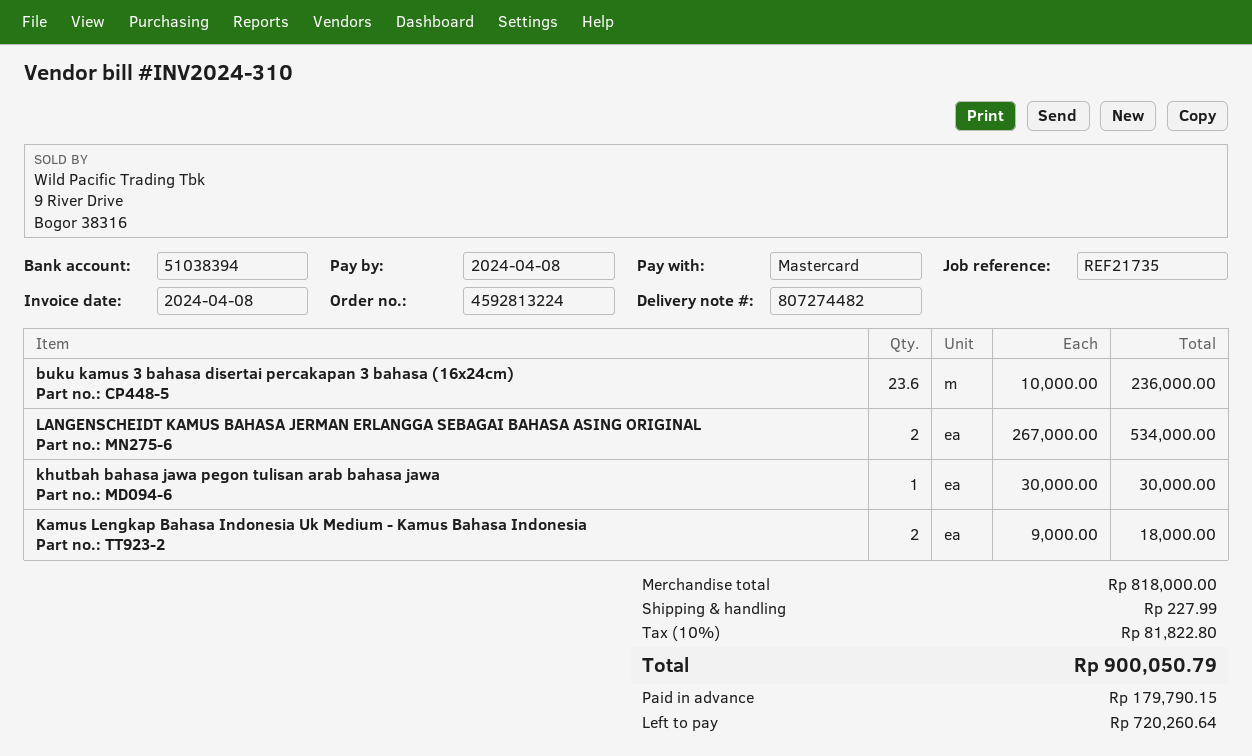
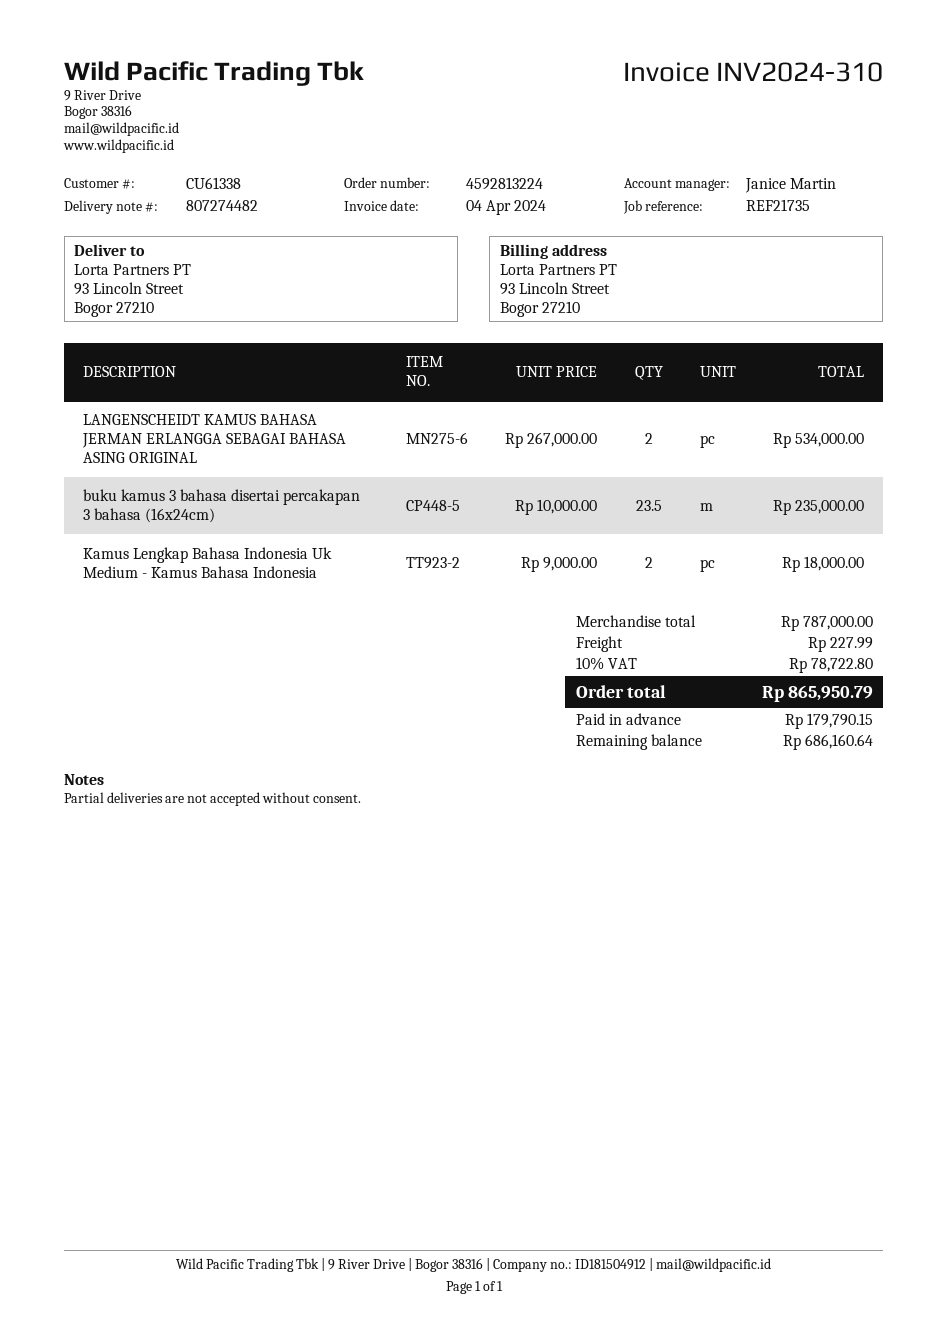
invoice date: 2024-04-08 -> 2024-04-04
buku kamus 3 bahasa disertai percakapan 3 bahasa (16x24cm): 23.6 x 10000.00 = 236000.00 -> 23.5 x 10000.00 = 235000.00
khutbah bahasa jawa pegon tulisan arab bahasa jawa: 1 x 30000.00 = 30000.00 -> none
subtotal: 818000.00 -> 787000.00
tax: 10% = 81822.80 -> 10% = 78722.80
total: 900050.79 -> 865950.79
balance: 720260.64 -> 686160.64

